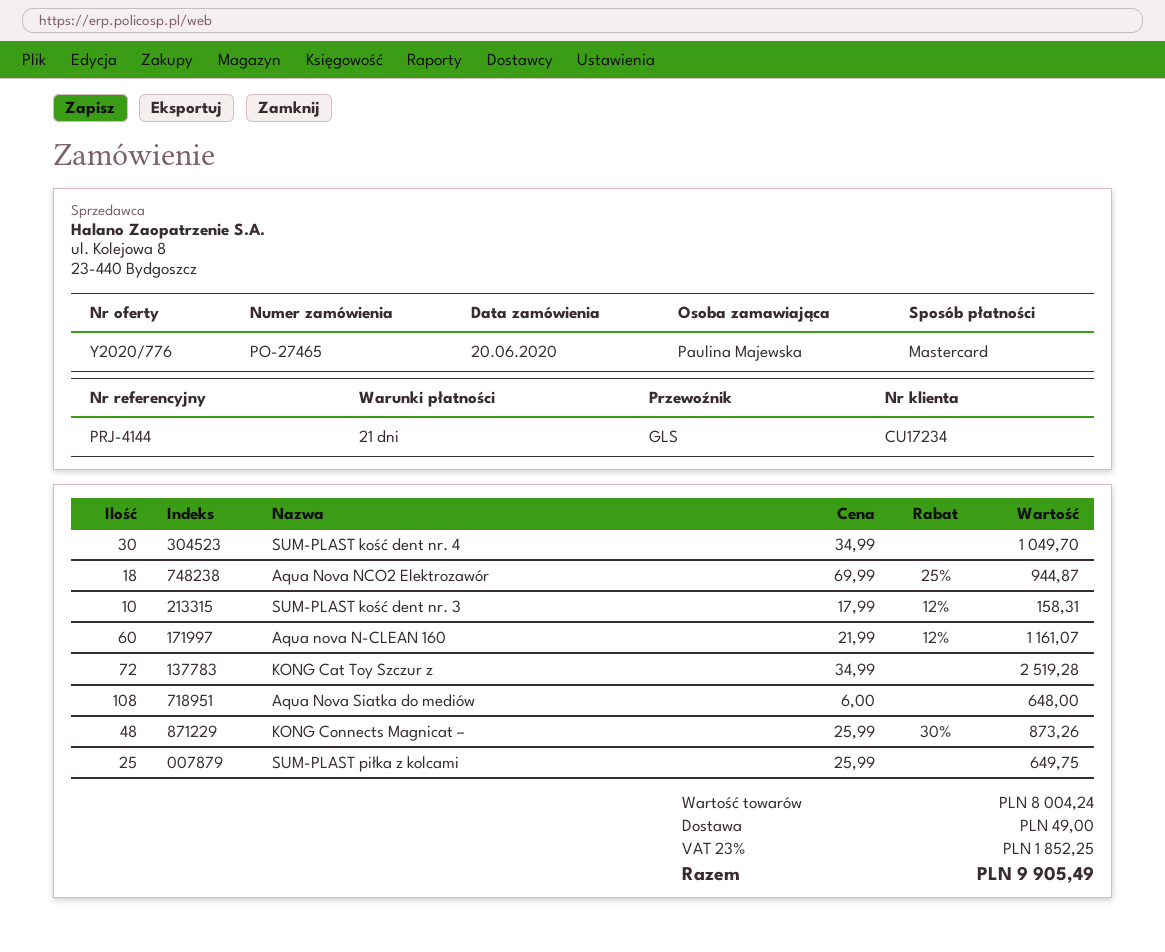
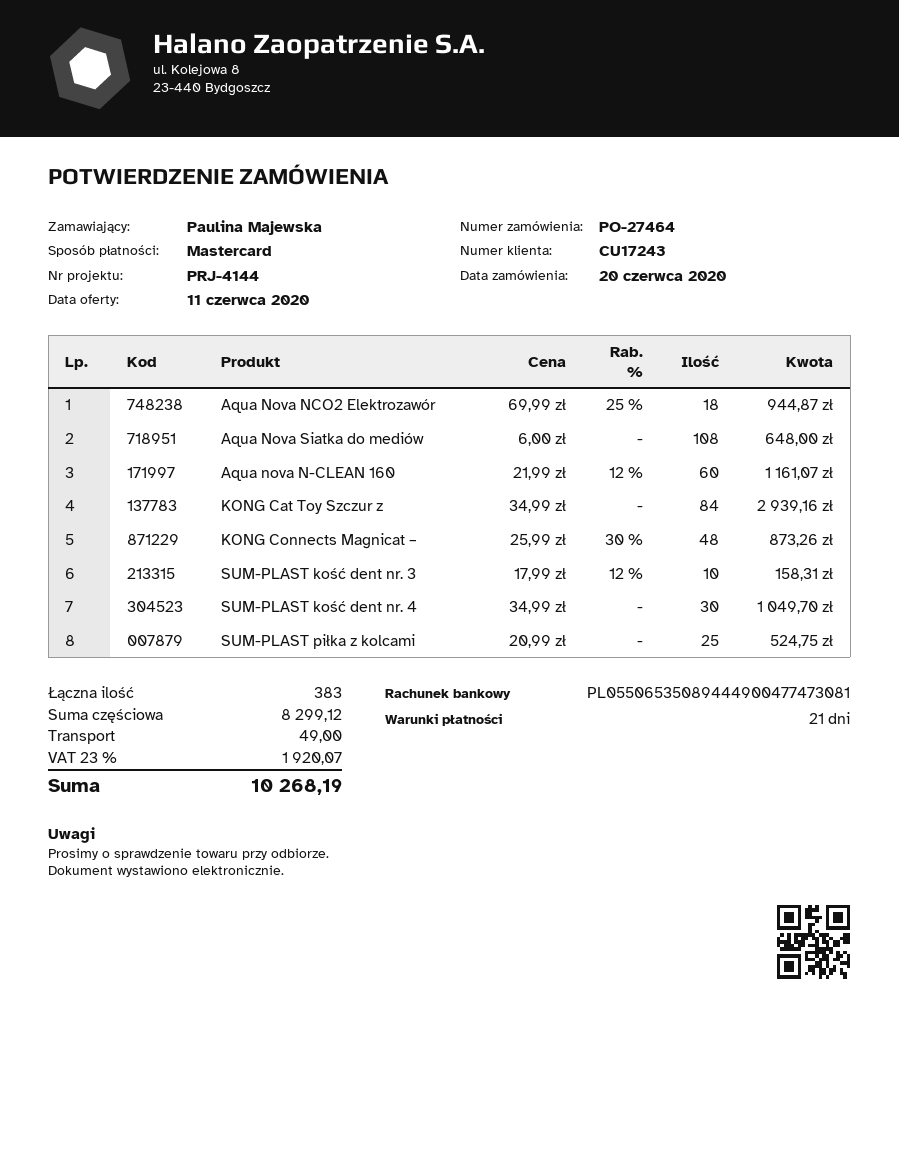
order number: PO-27465 -> PO-27464
customer number: CU17234 -> CU17243
KONG Cat Toy Szczur z: 72 x 34.99 = 2519.28 -> 84 x 34.99 = 2939.16
SUM-PLAST piłka z kolcami: 25 x 25.99 = 649.75 -> 25 x 20.99 = 524.75
subtotal: 8004.24 -> 8299.12
tax: 23% = 1852.25 -> 23% = 1920.07
total: 9905.49 -> 10268.19

